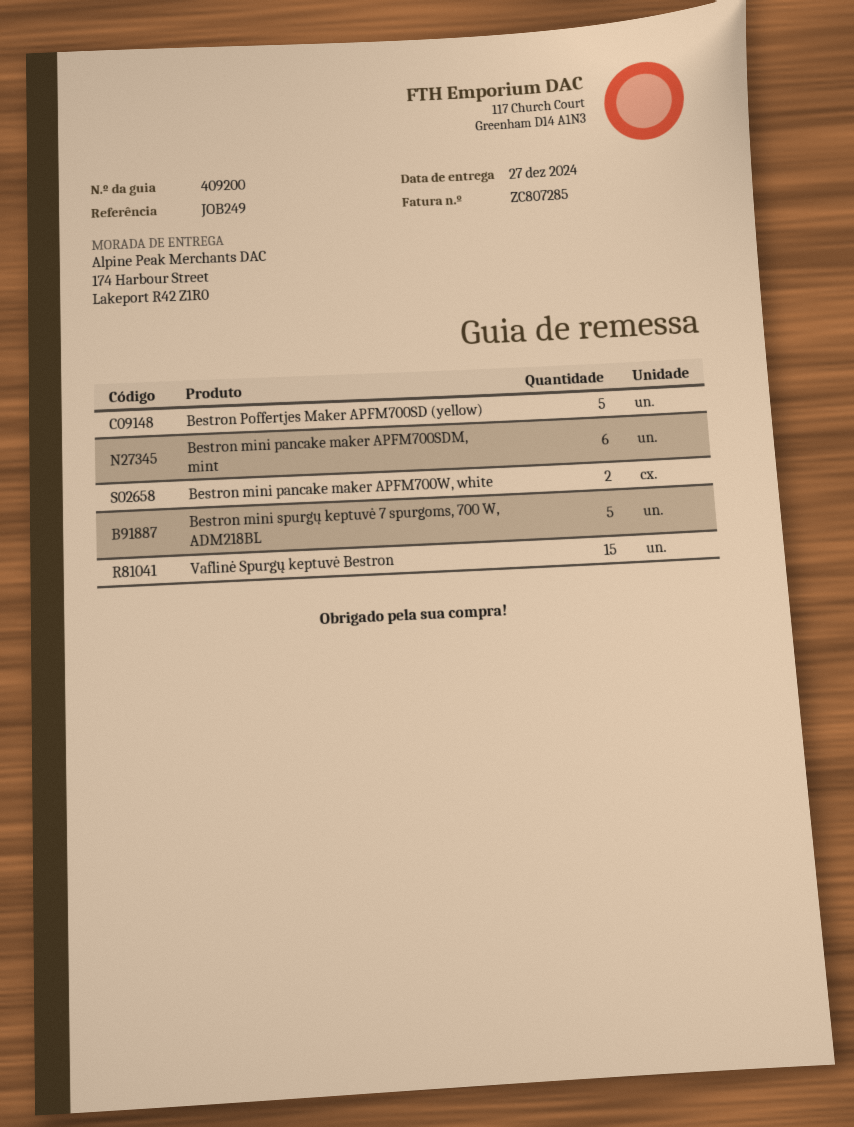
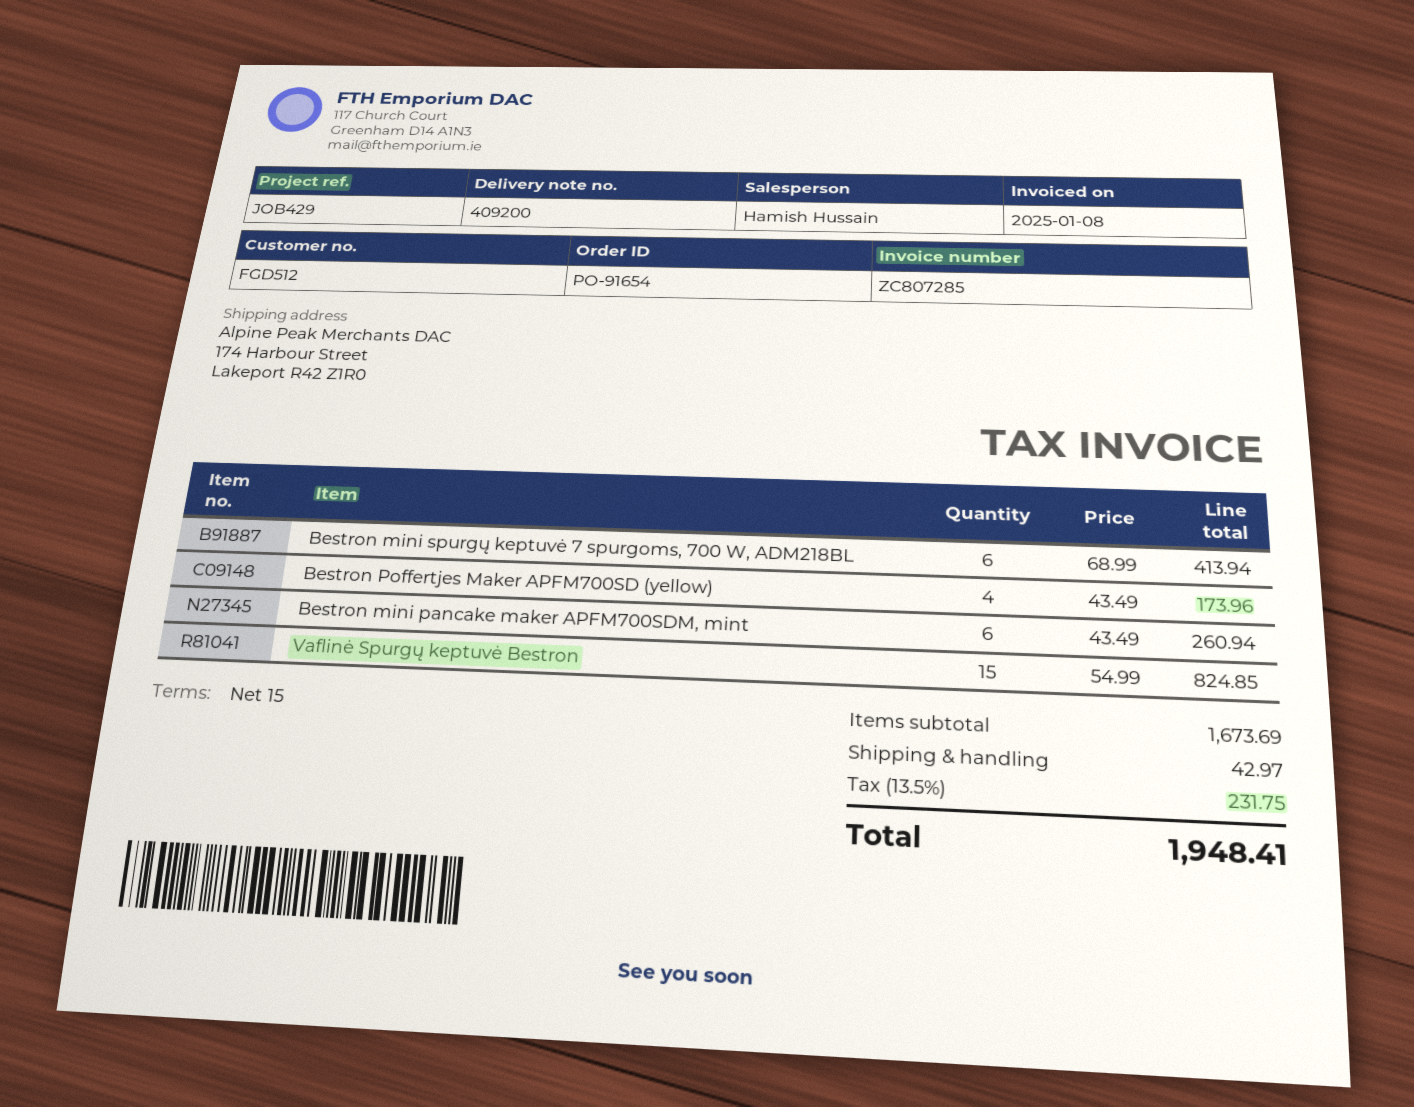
reference: JOB249 -> JOB429
Bestron Poffertjes Maker APFM700SD (yellow): 5 -> 4
Bestron mini pancake maker APFM700W, white: 2 -> none
Bestron mini spurgų keptuvė 7 spurgoms, 700 W, ADM218BL: 5 -> 6

